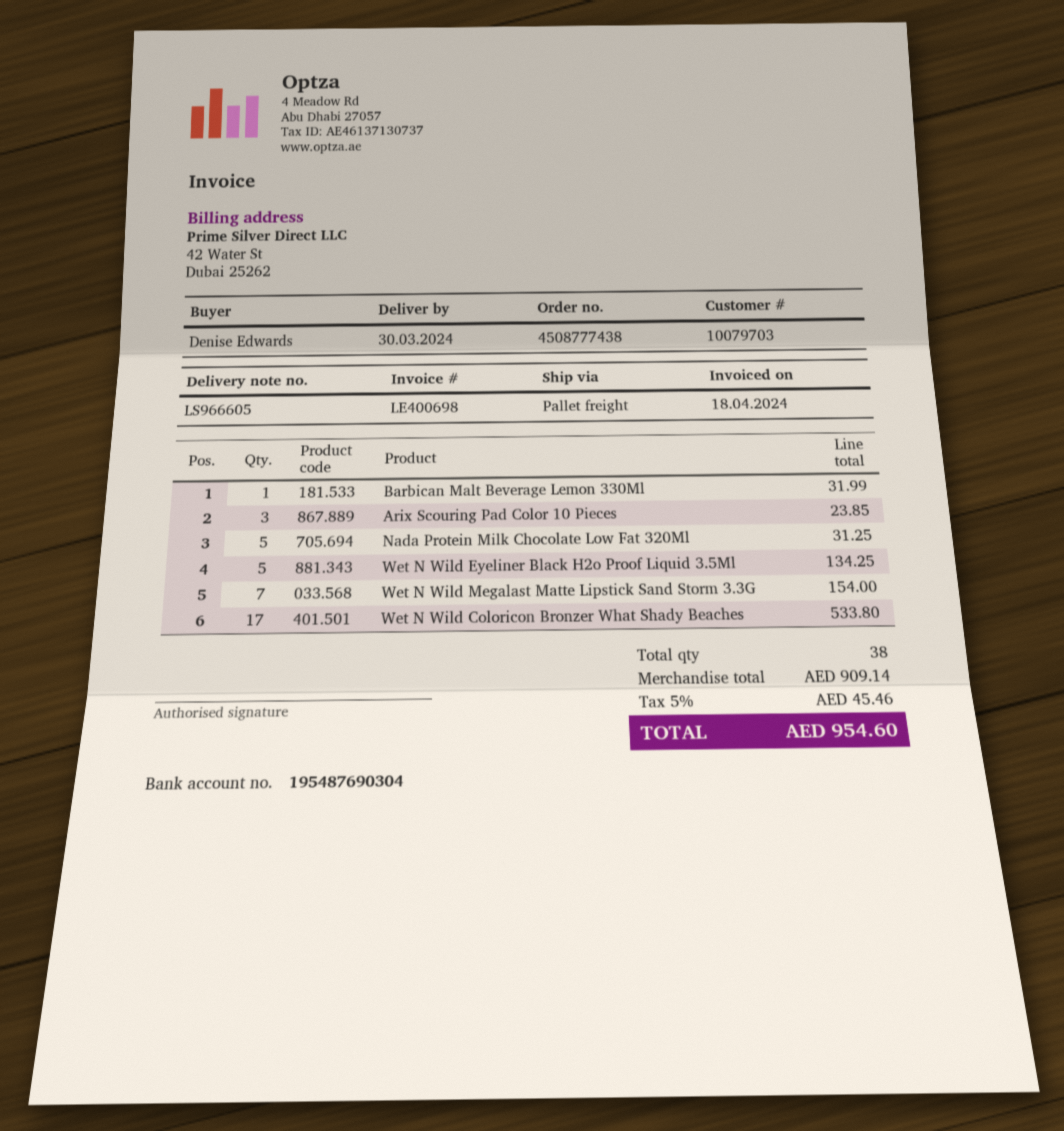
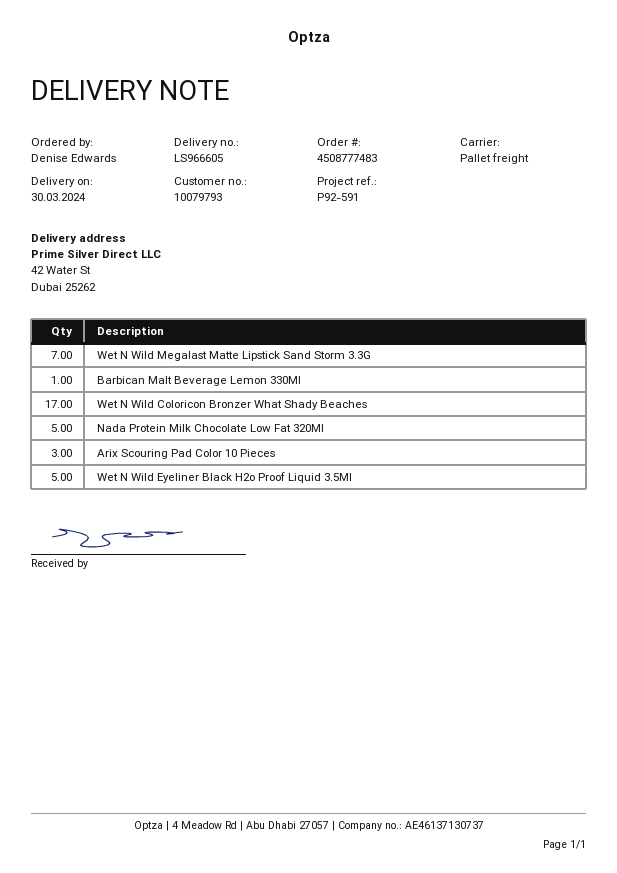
order number: 4508777438 -> 4508777483
customer number: 10079703 -> 10079793

